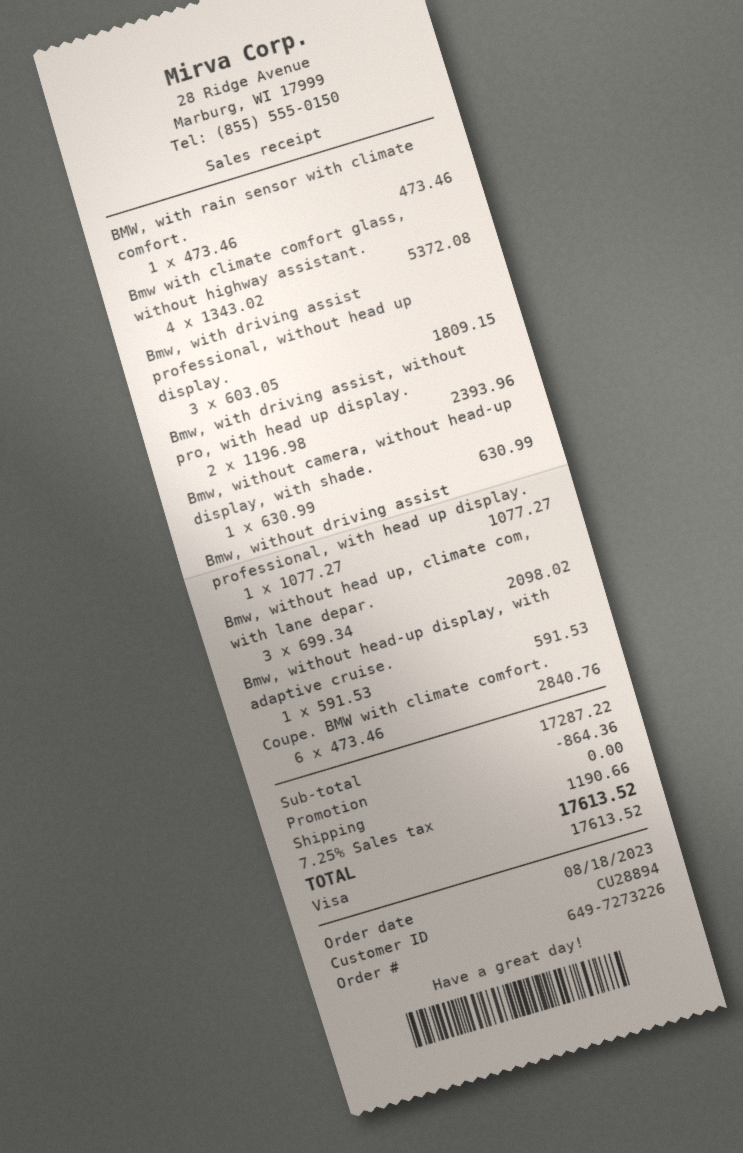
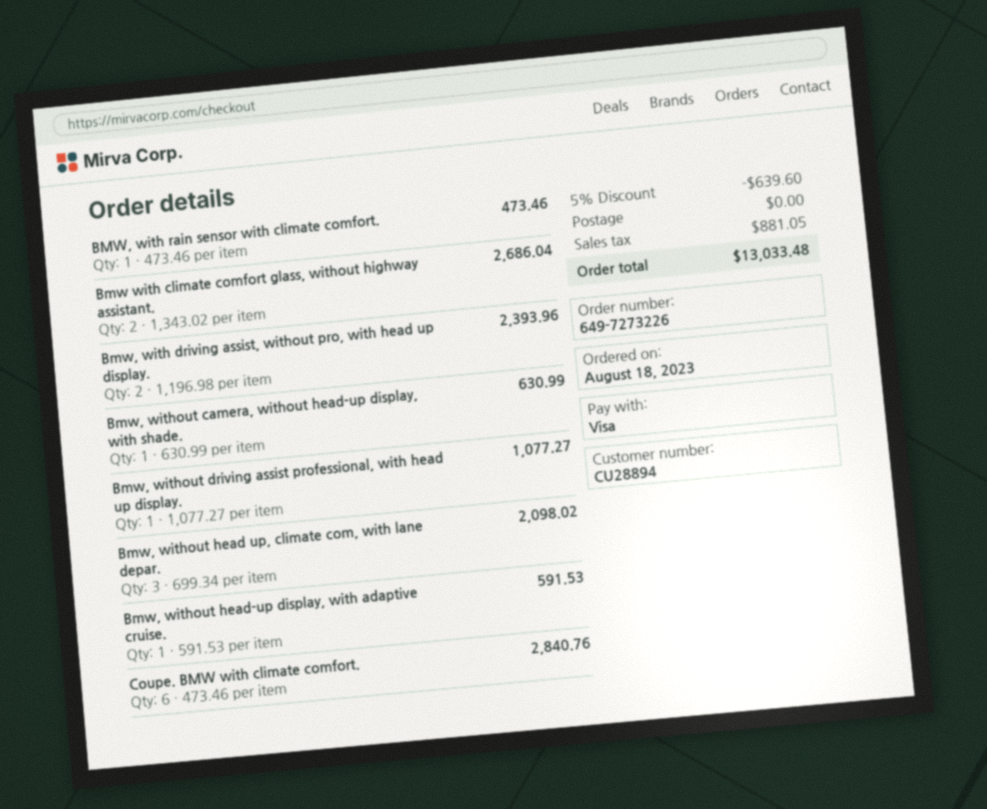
Bmw with climate comfort glass, without highway assistant.: 4 x 1343.02 = 5372.08 -> 2 x 1343.02 = 2686.04
Bmw, with driving assist professional, without head up display.: 3 x 603.05 = 1809.15 -> none
discount: 864.36 -> 639.60
tax: 1190.66 -> 881.05
total: 17613.52 -> 13033.48

